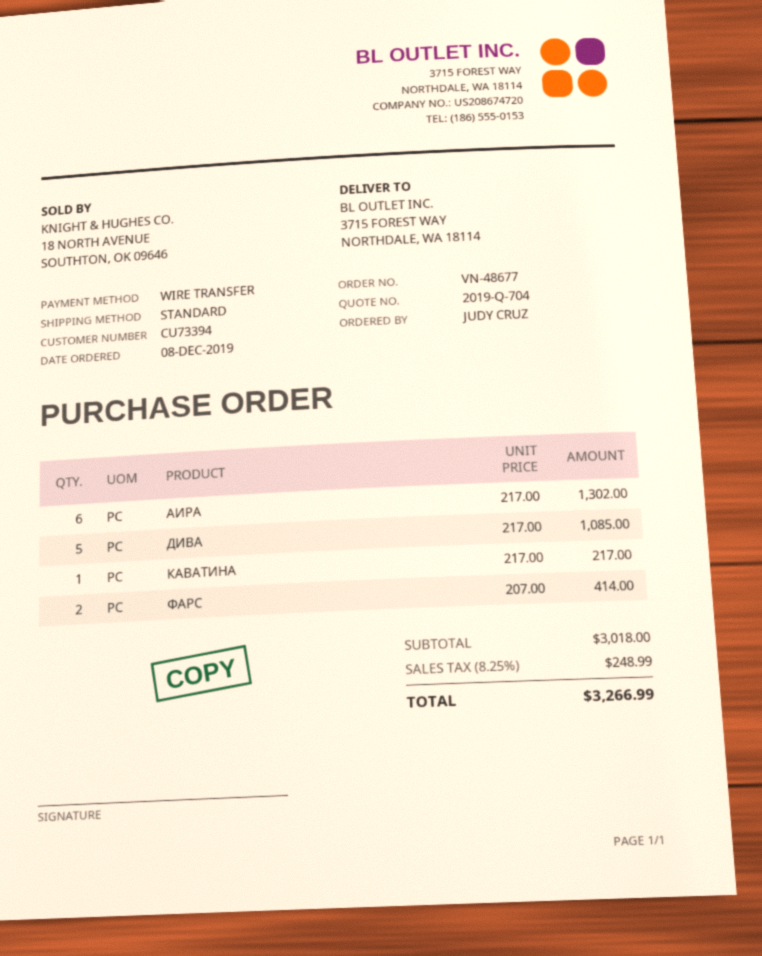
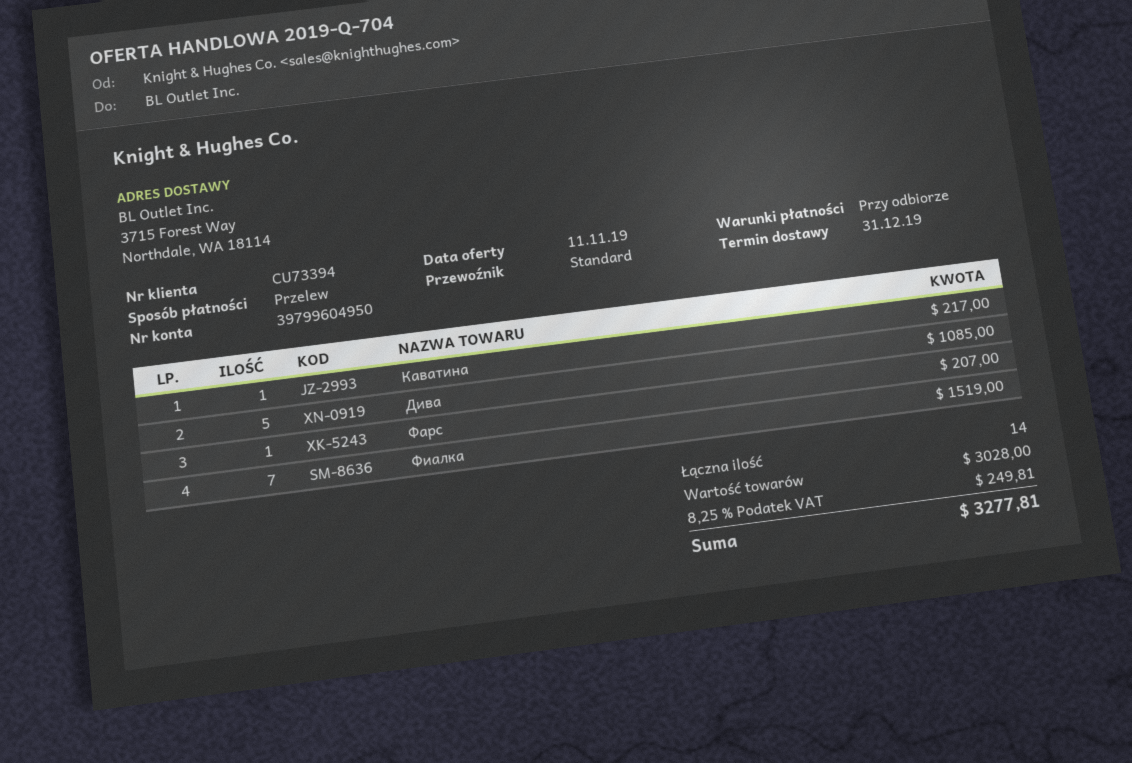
АИРА: 6 for 1302.00 -> none
ФАРС: 2 for 414.00 -> 1 for 207.00
Фиалка: none -> 7 for 1519.00
subtotal: 3018.00 -> 3028.00
tax: 8.25% = 248.99 -> 8.25% = 249.81
total: 3266.99 -> 3277.81

